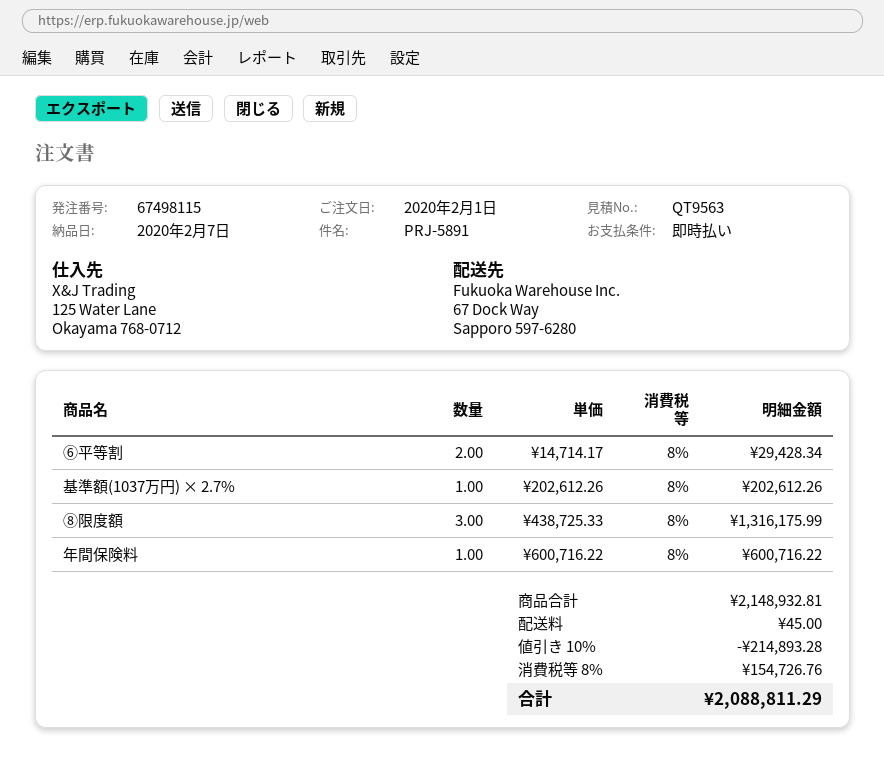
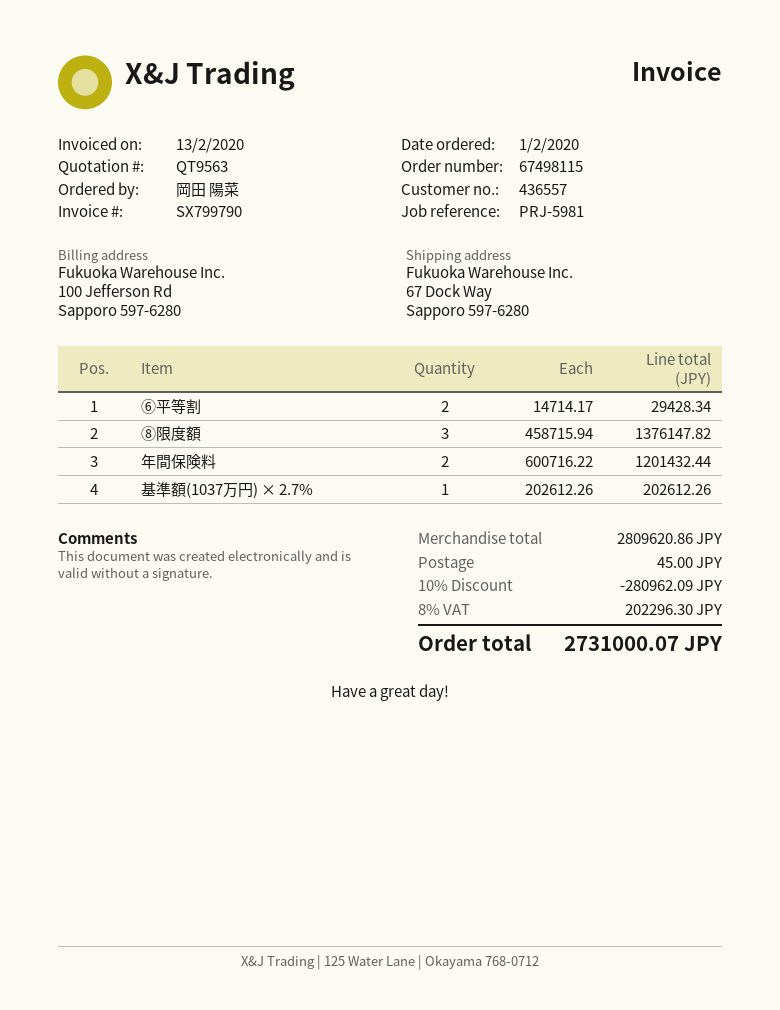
reference: PRJ-5891 -> PRJ-5981
⑧限度額: 3 x 438725.33 = 1316175.99 -> 3 x 458715.94 = 1376147.82
年間保険料: 1 x 600716.22 = 600716.22 -> 2 x 600716.22 = 1201432.44
subtotal: 2148932.81 -> 2809620.86
discount: 10% = 214893.28 -> 10% = 280962.09
tax: 8% = 154726.76 -> 8% = 202296.30
total: 2088811.29 -> 2731000.07

